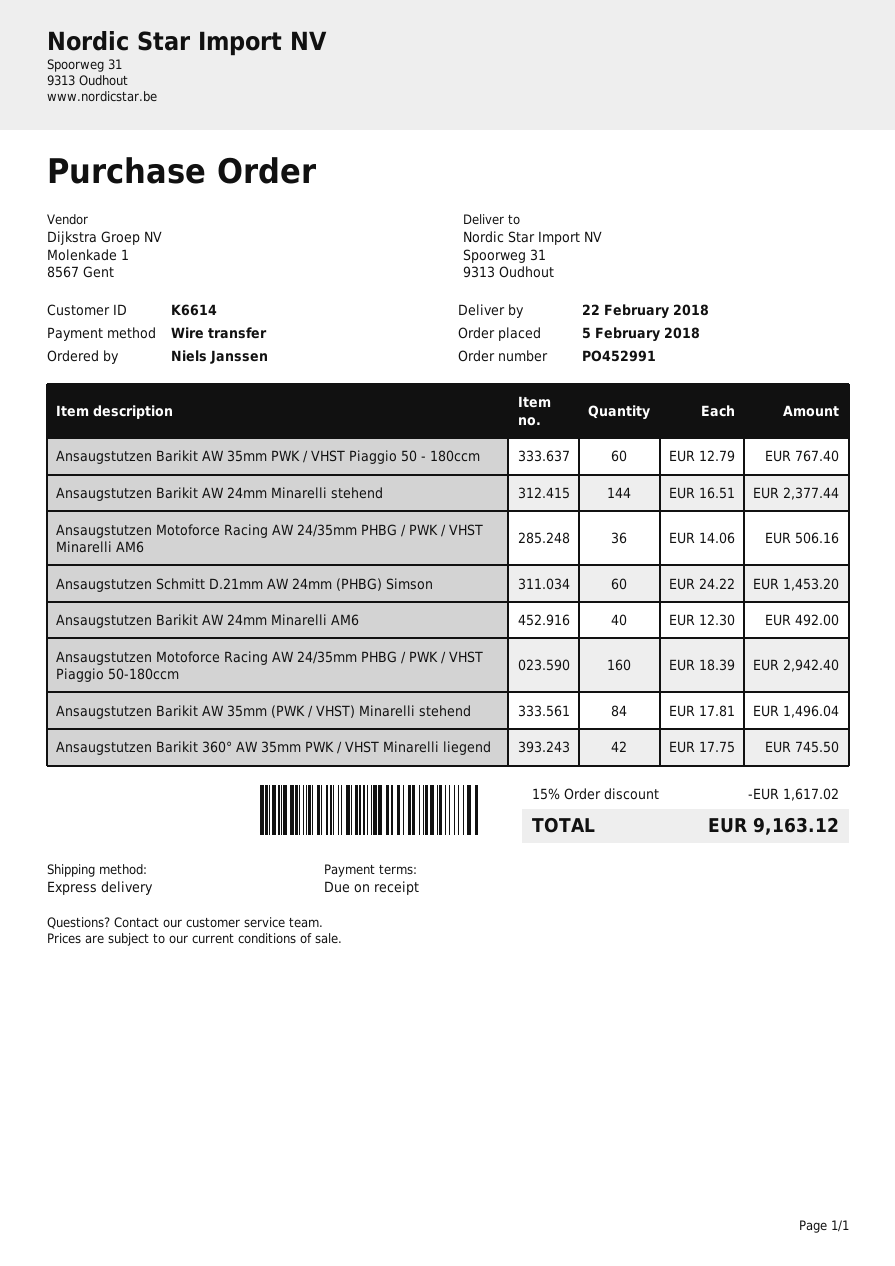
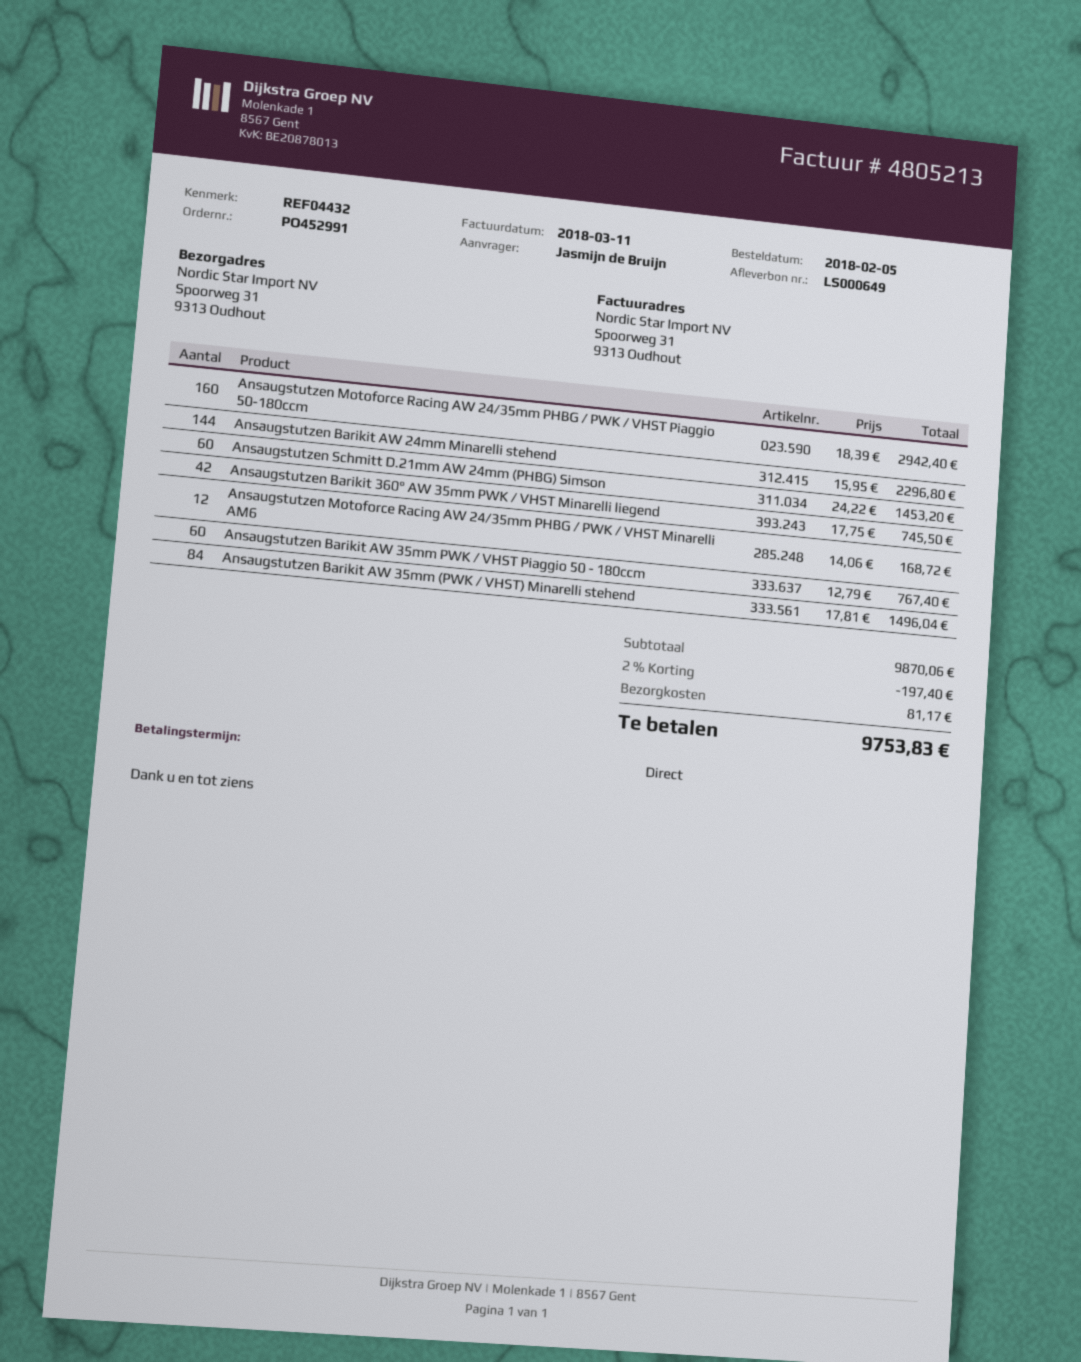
ordered by: Niels Janssen -> Jasmijn de Bruijn
Ansaugstutzen Barikit AW 24mm Minarelli stehend: 144 x 16.51 = 2377.44 -> 144 x 15.95 = 2296.80
Ansaugstutzen Motoforce Racing AW 24/35mm PHBG / PWK / VHST Minarelli AM6: 36 x 14.06 = 506.16 -> 12 x 14.06 = 168.72
Ansaugstutzen Barikit AW 24mm Minarelli AM6: 40 x 12.30 = 492.00 -> none
discount: 15% = 1617.02 -> 2% = 197.40
shipping: none -> 81.17
total: 9163.12 -> 9753.83

